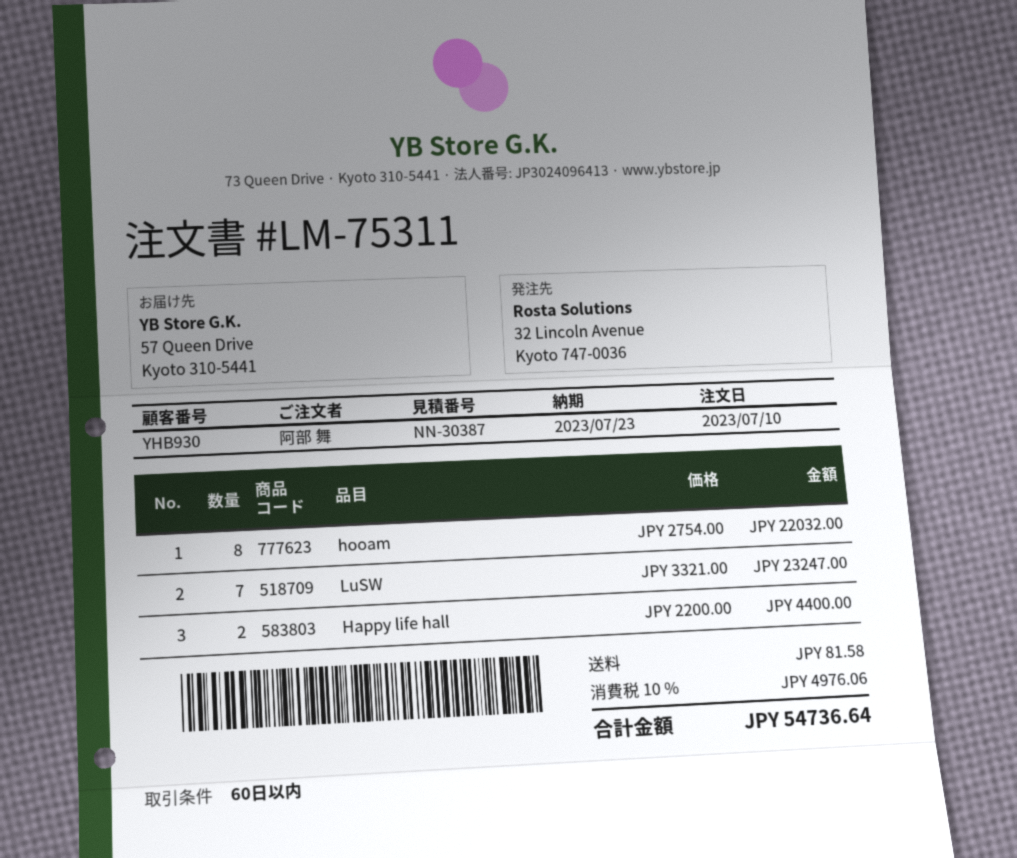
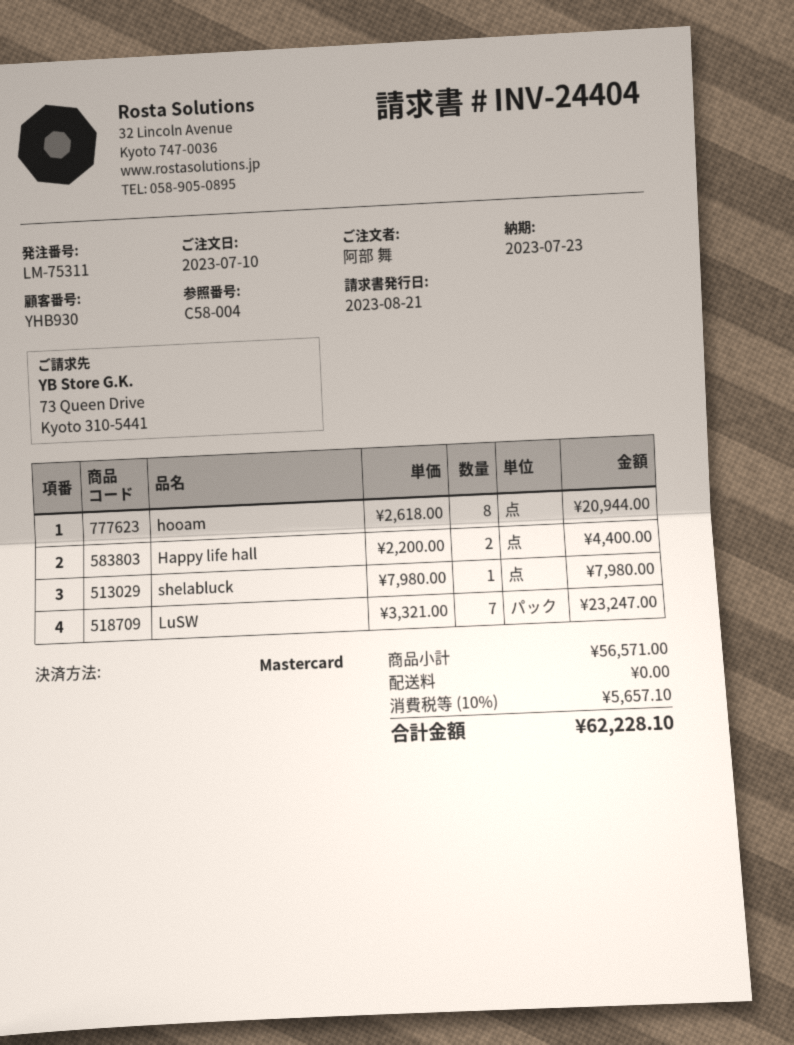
hooam: 8 x 2754.00 = 22032.00 -> 8 x 2618.00 = 20944.00
shelabluck: none -> 1 x 7980.00 = 7980.00
shipping: 81.58 -> 0.00
tax: 10% = 4976.06 -> 10% = 5657.10
total: 54736.64 -> 62228.10

